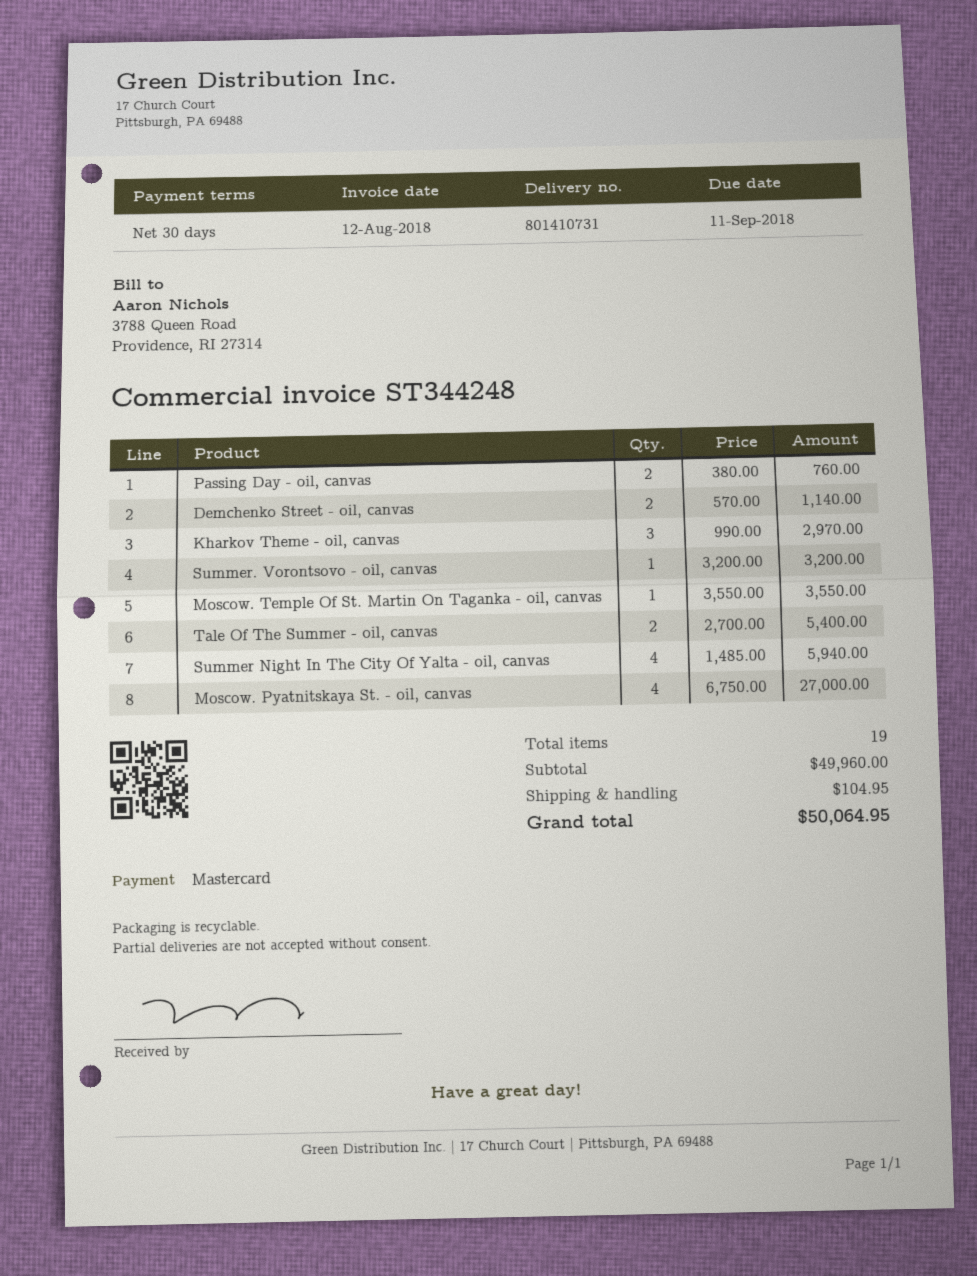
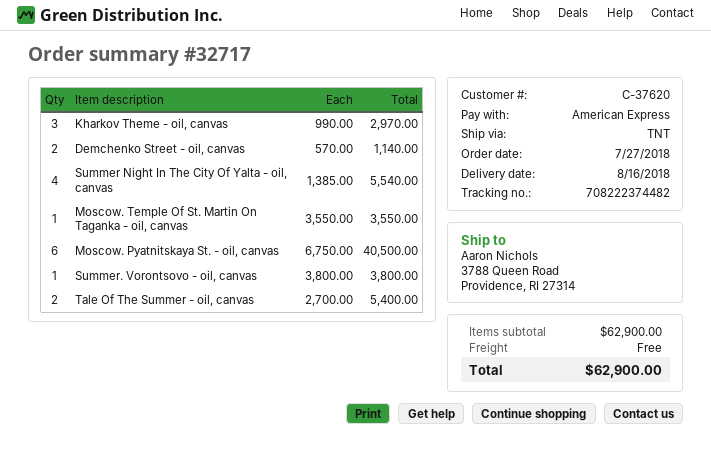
payment method: Mastercard -> American Express
Passing Day - oil, canvas: 2 x 380.00 = 760.00 -> none
Summer. Vorontsovo - oil, canvas: 1 x 3200.00 = 3200.00 -> 1 x 3800.00 = 3800.00
Summer Night In The City Of Yalta - oil, canvas: 4 x 1485.00 = 5940.00 -> 4 x 1385.00 = 5540.00
Moscow. Pyatnitskaya St. - oil, canvas: 4 x 6750.00 = 27000.00 -> 6 x 6750.00 = 40500.00
subtotal: 49960.00 -> 62900.00
shipping: 104.95 -> 0.00
total: 50064.95 -> 62900.00

